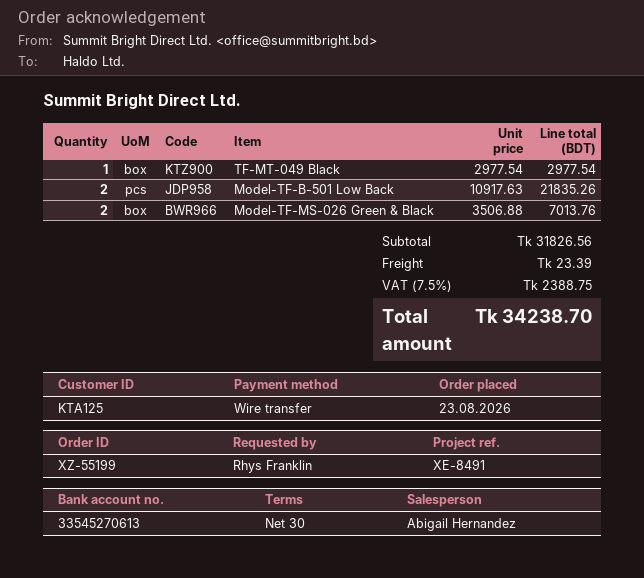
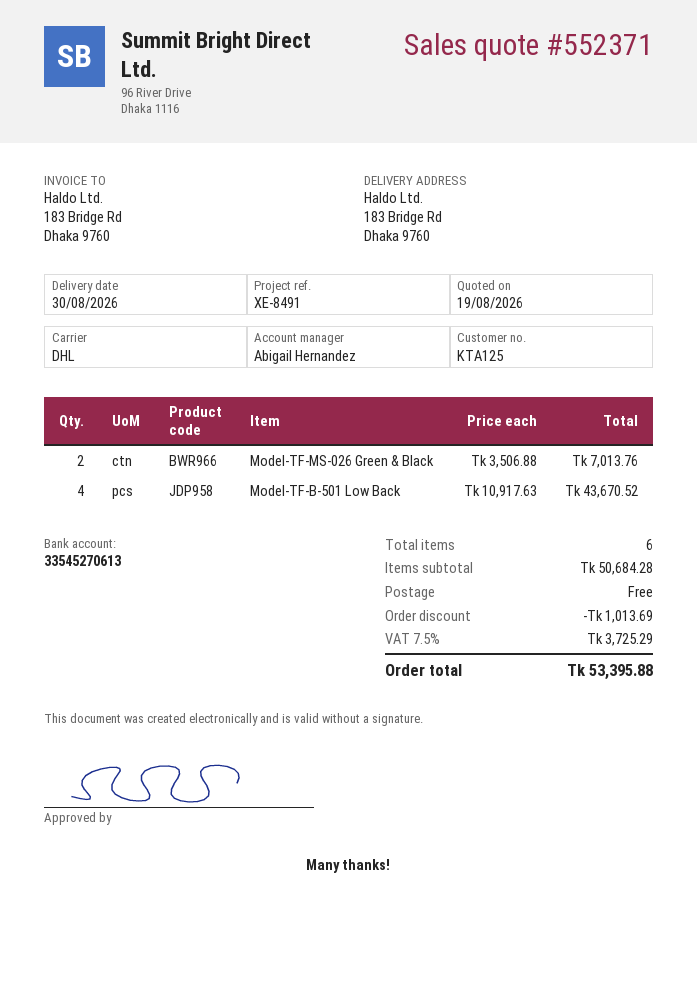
TF-MT-049 Black: 1 x 2977.54 = 2977.54 -> none
Model-TF-B-501 Low Back: 2 x 10917.63 = 21835.26 -> 4 x 10917.63 = 43670.52
subtotal: 31826.56 -> 50684.28
discount: none -> 1013.69
shipping: 23.39 -> 0.00
tax: 7.5% = 2388.75 -> 7.5% = 3725.29
total: 34238.70 -> 53395.88

